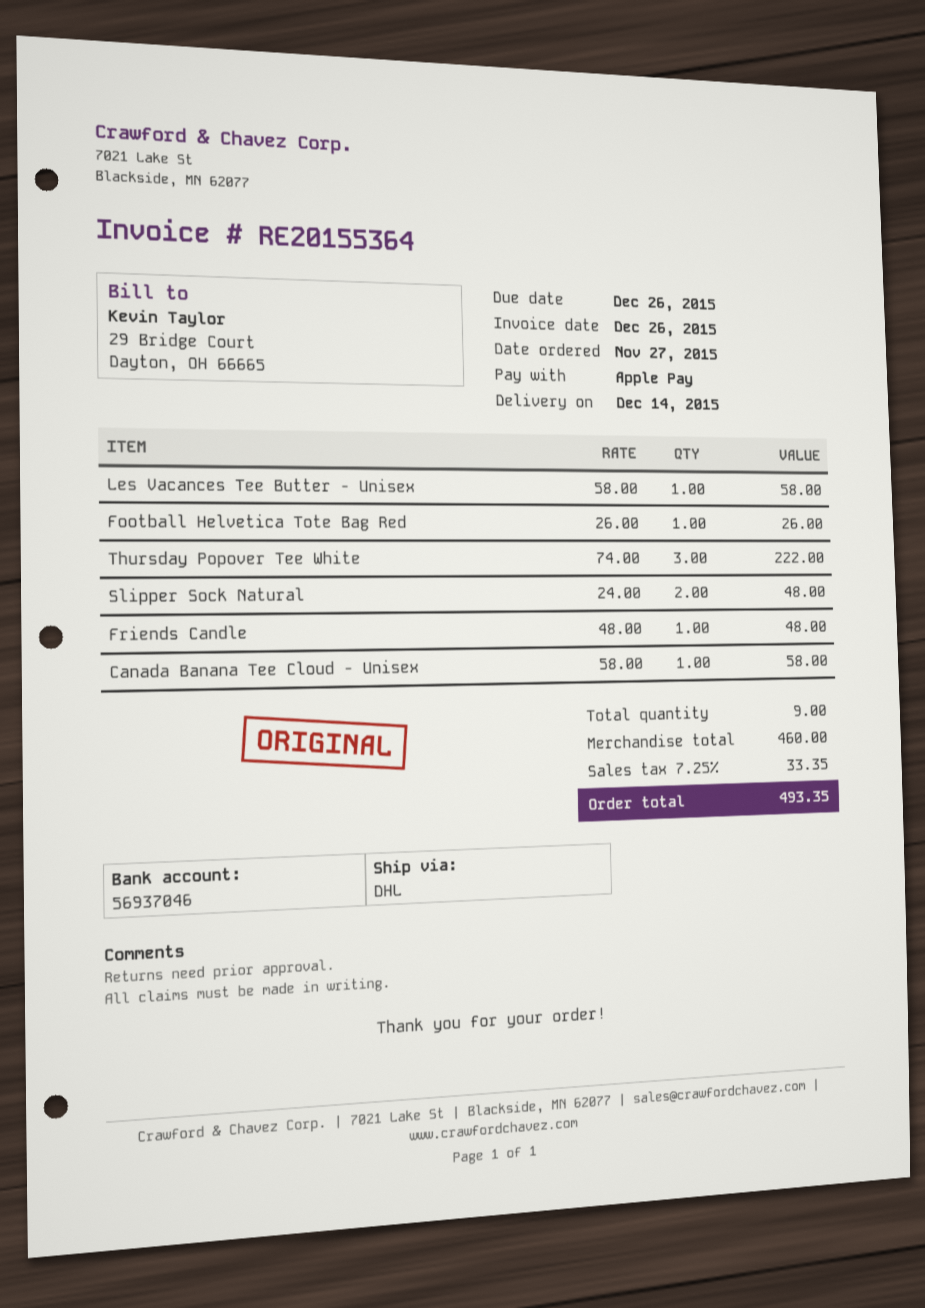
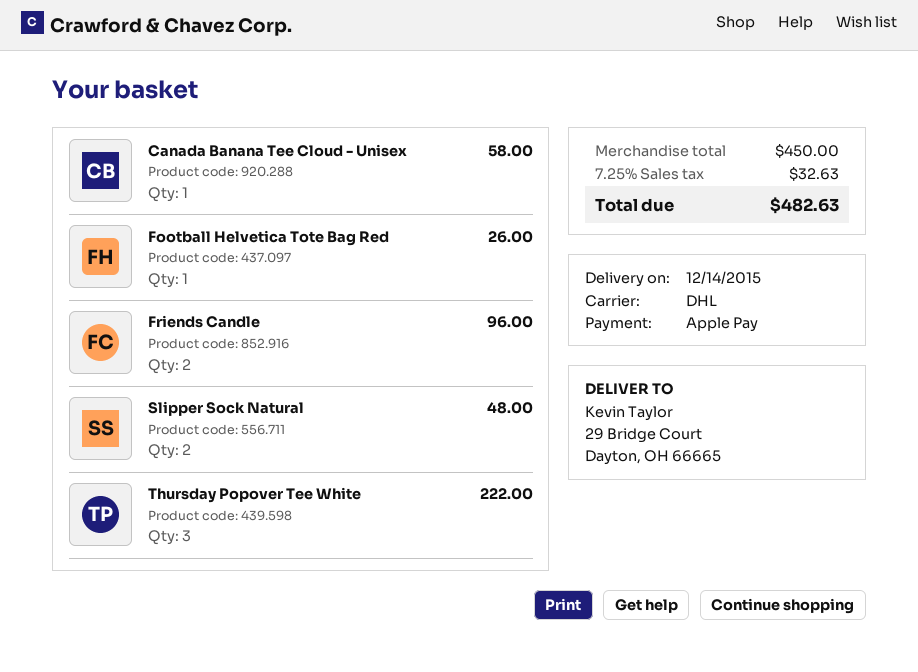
Les Vacances Tee Butter - Unisex: 1 for 58.00 -> none
Friends Candle: 1 for 48.00 -> 2 for 96.00
subtotal: 460.00 -> 450.00
tax: 7.25% = 33.35 -> 7.25% = 32.63
total: 493.35 -> 482.63

